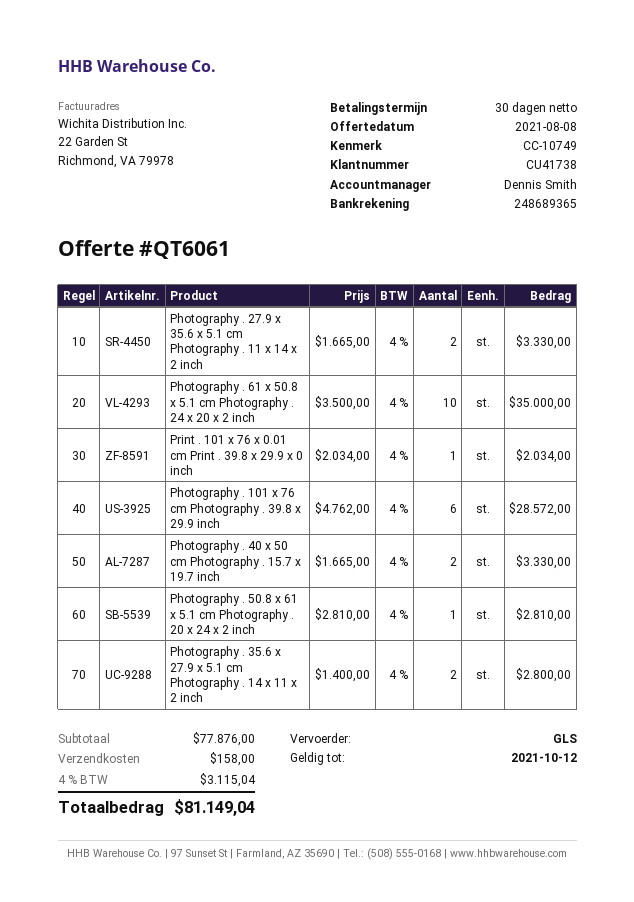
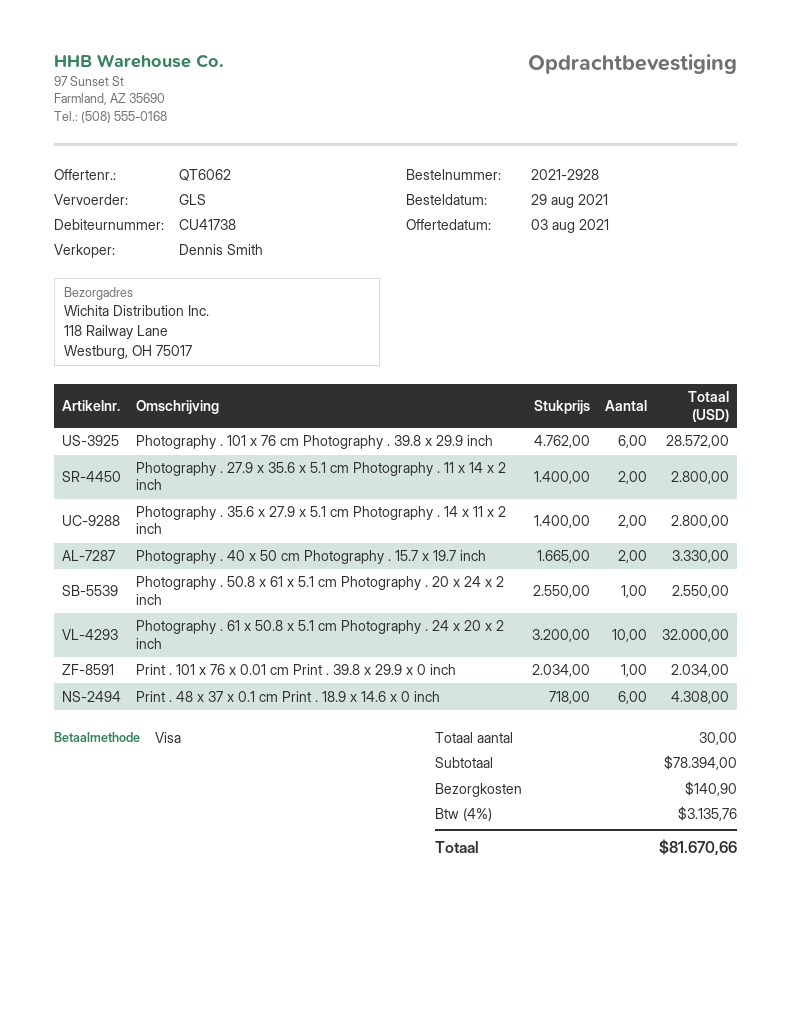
quote number: QT6061 -> QT6062
quote date: 2021-08-08 -> 2021-08-03
Photography . 27.9 x 35.6 x 5.1 cm Photography . 11 x 14 x 2 inch: 2 x 1665.00 = 3330.00 -> 2 x 1400.00 = 2800.00
Photography . 61 x 50.8 x 5.1 cm Photography . 24 x 20 x 2 inch: 10 x 3500.00 = 35000.00 -> 10 x 3200.00 = 32000.00
Photography . 50.8 x 61 x 5.1 cm Photography . 20 x 24 x 2 inch: 1 x 2810.00 = 2810.00 -> 1 x 2550.00 = 2550.00
Print . 48 x 37 x 0.1 cm Print . 18.9 x 14.6 x 0 inch: none -> 6 x 718.00 = 4308.00
subtotal: 77876.00 -> 78394.00
shipping: 158.00 -> 140.90
tax: 4% = 3115.04 -> 4% = 3135.76
total: 81149.04 -> 81670.66

